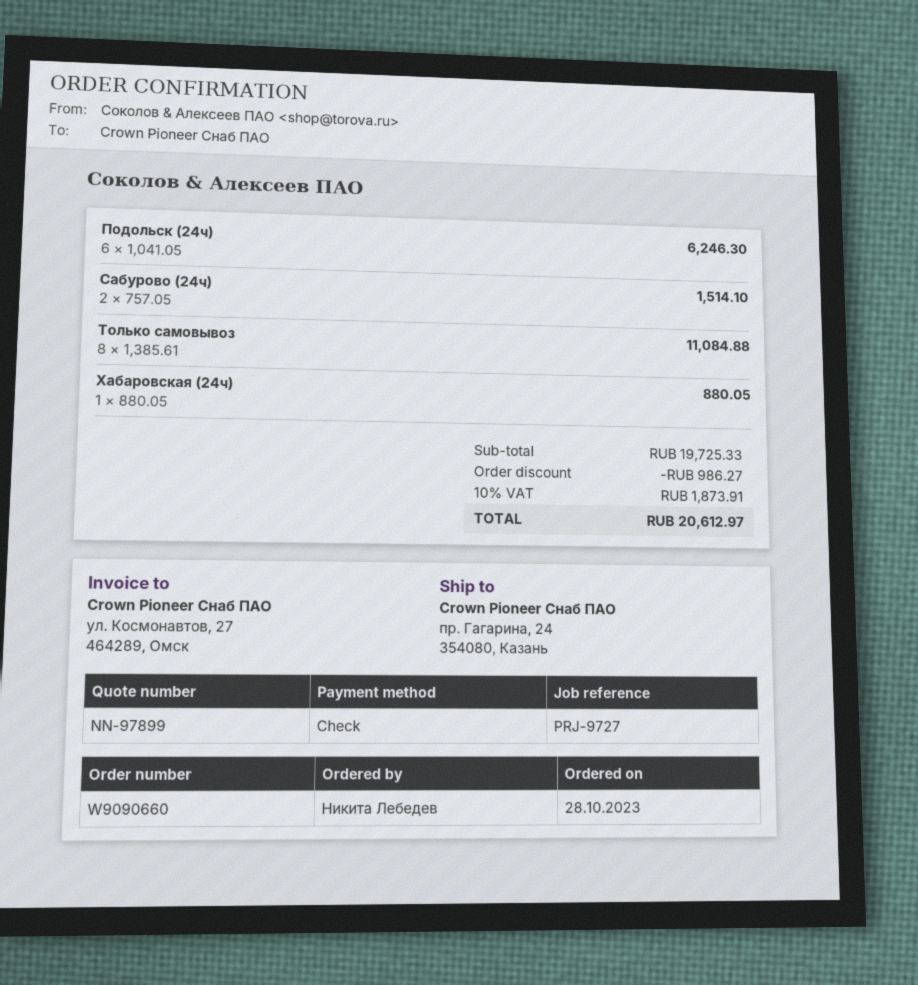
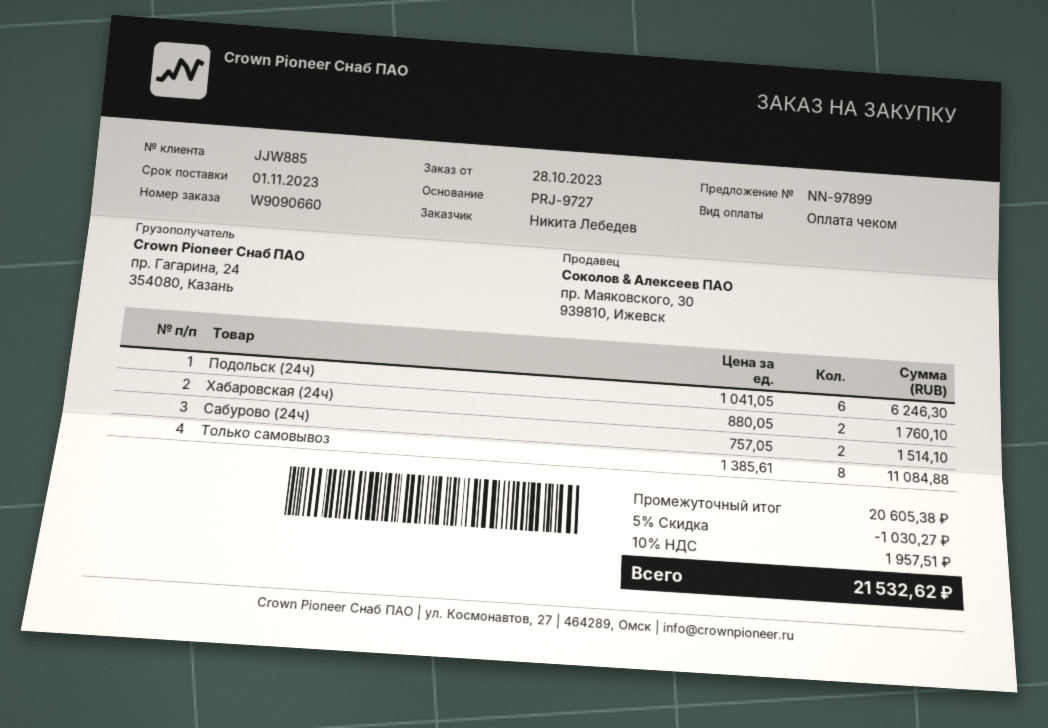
Хабаровская (24ч): 1 x 880.05 = 880.05 -> 2 x 880.05 = 1760.10
subtotal: 19725.33 -> 20605.38
discount: 986.27 -> 1030.27
tax: 10% = 1873.91 -> 10% = 1957.51
total: 20612.97 -> 21532.62

